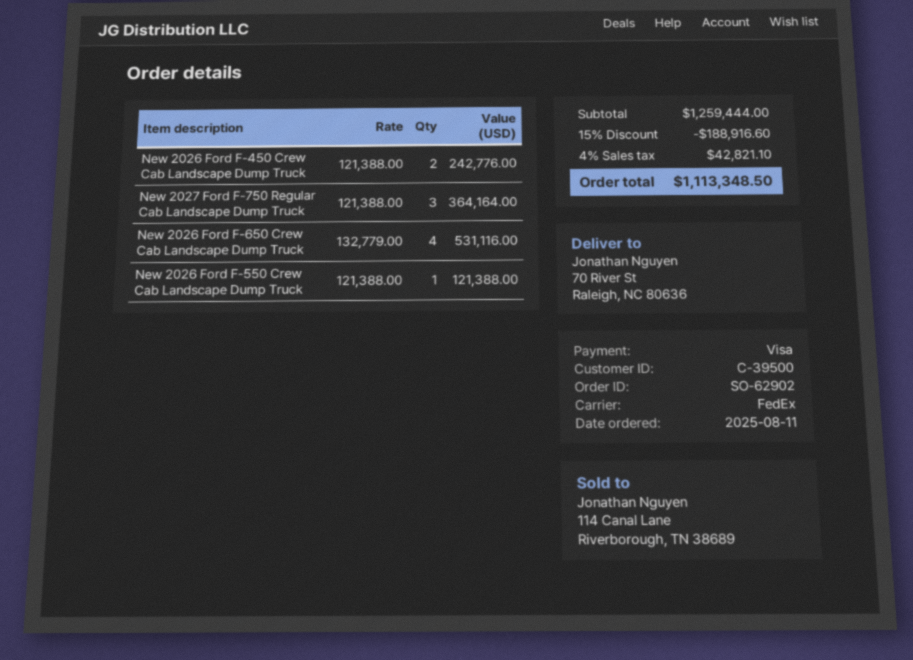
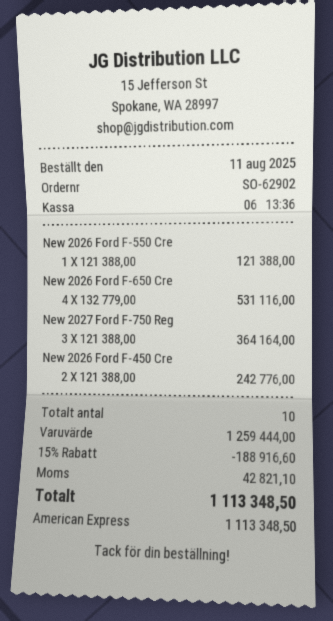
payment method: Visa -> American Express

